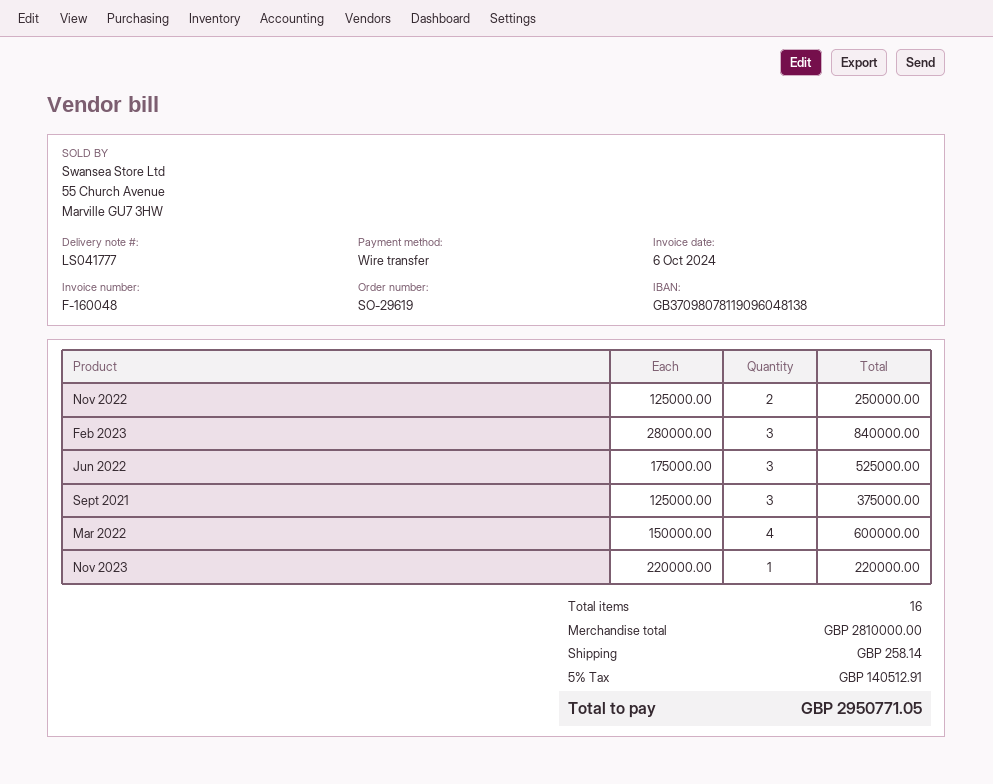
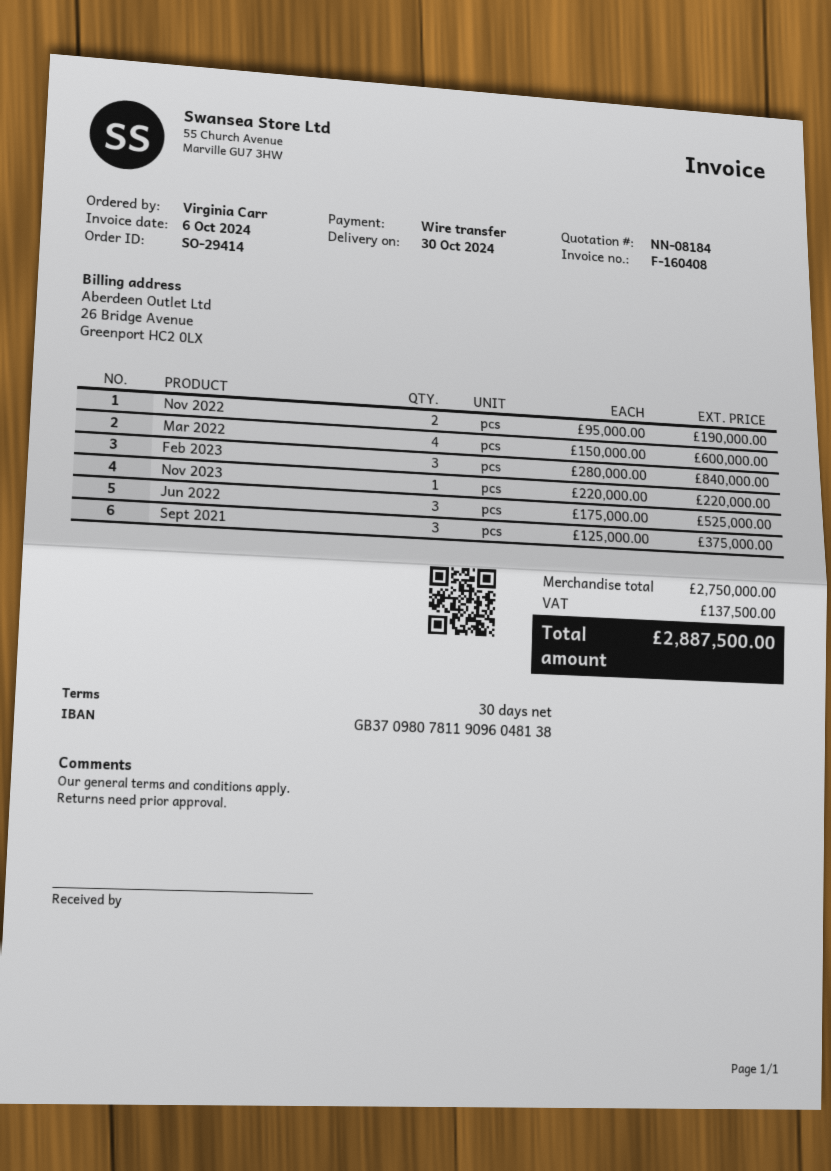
order number: SO-29619 -> SO-29414
invoice number: F-160048 -> F-160408
Nov 2022: 2 x 125000.00 = 250000.00 -> 2 x 95000.00 = 190000.00
subtotal: 2810000.00 -> 2750000.00
shipping: 258.14 -> none
tax: 140512.91 -> 137500.00
total: 2950771.05 -> 2887500.00

